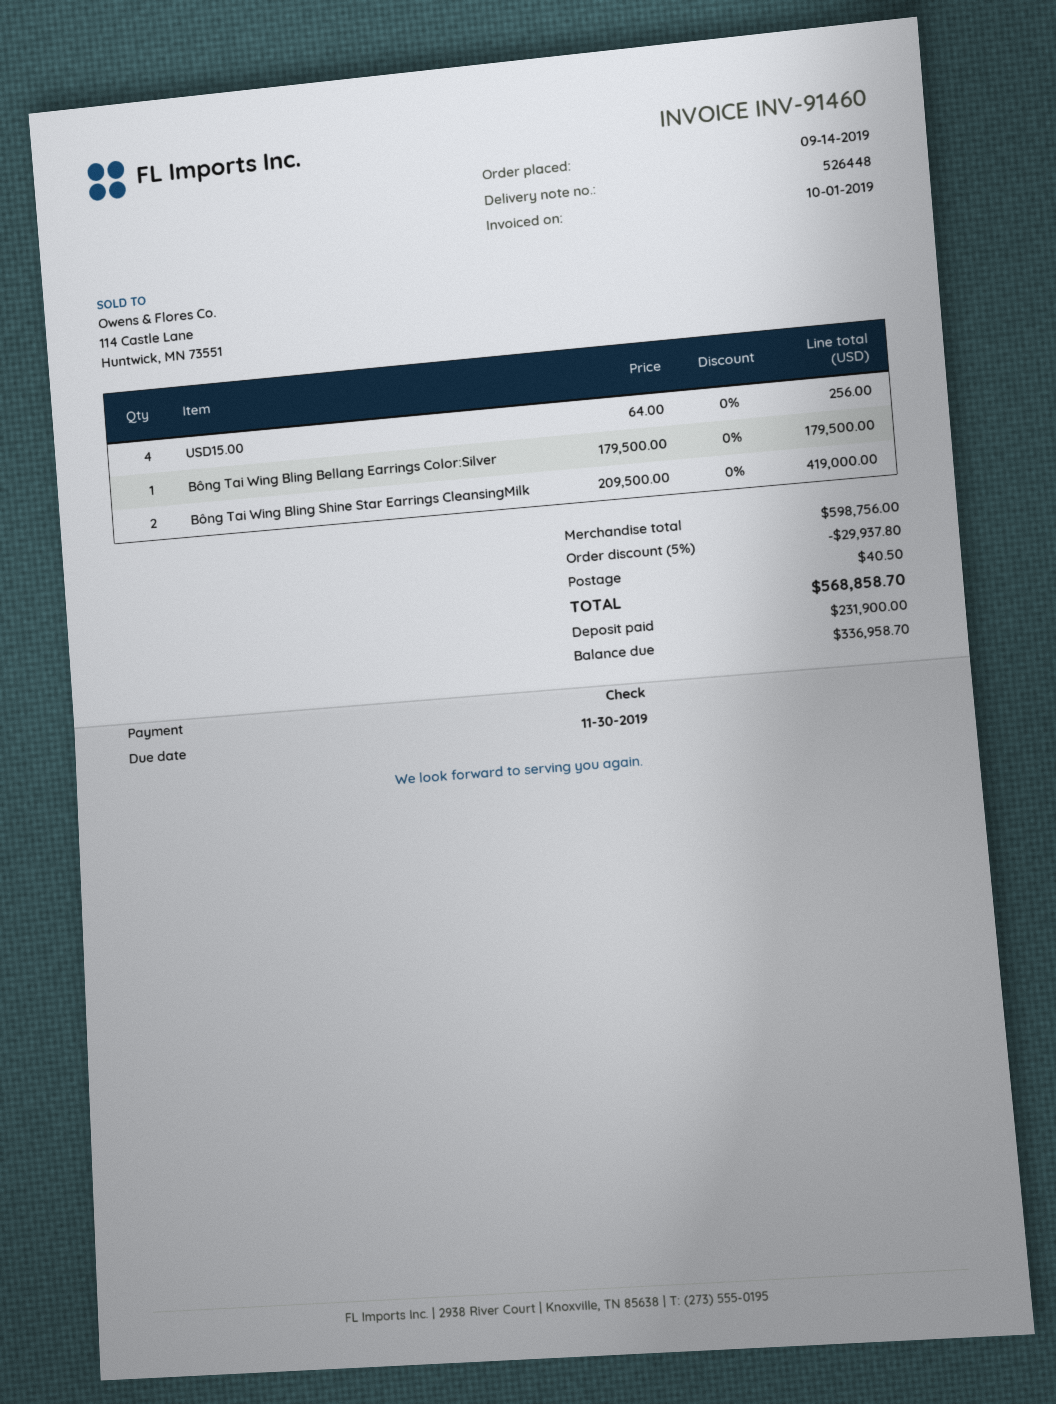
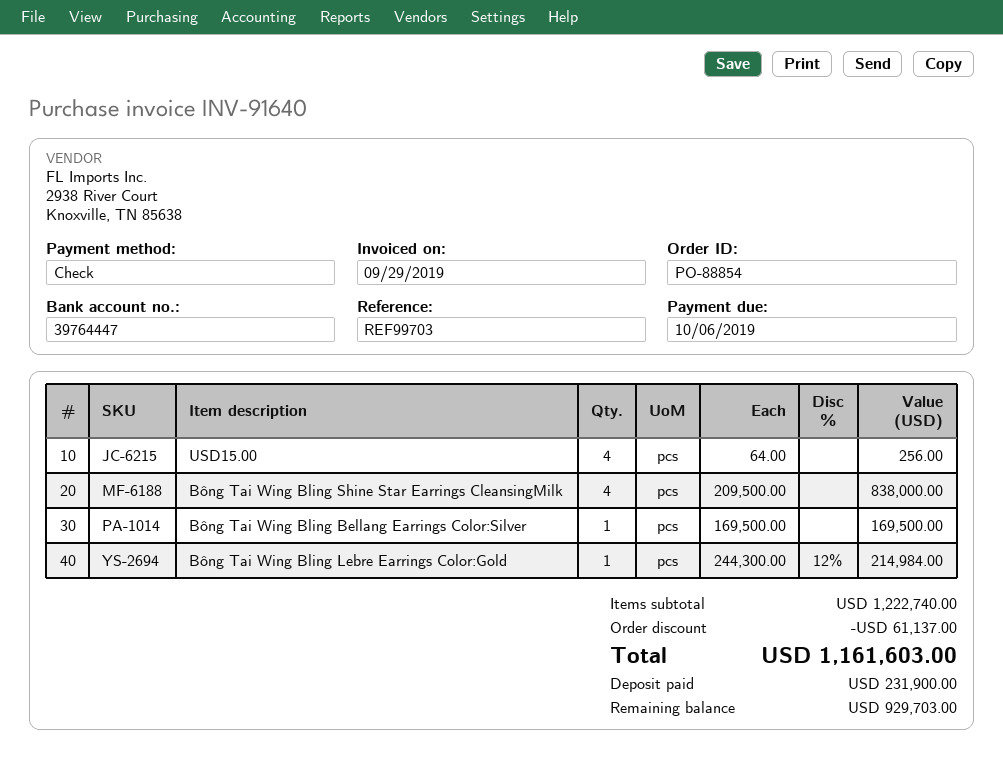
invoice number: INV-91460 -> INV-91640
invoice date: 2019-10-01 -> 2019-09-29
due date: 2019-11-30 -> 2019-10-06
Bông Tai Wing Bling Bellang Earrings Color:Silver: 1 x 179500.00 = 179500.00 -> 1 x 169500.00 = 169500.00
Bông Tai Wing Bling Shine Star Earrings CleansingMilk: 2 x 209500.00 = 419000.00 -> 4 x 209500.00 = 838000.00
Bông Tai Wing Bling Lebre Earrings Color:Gold: none -> 1 x 244300.00 - 12% = 214984.00
subtotal: 598756.00 -> 1222740.00
discount: 29937.80 -> 61137.00
shipping: 40.50 -> none
total: 568858.70 -> 1161603.00
balance: 336958.70 -> 929703.00

